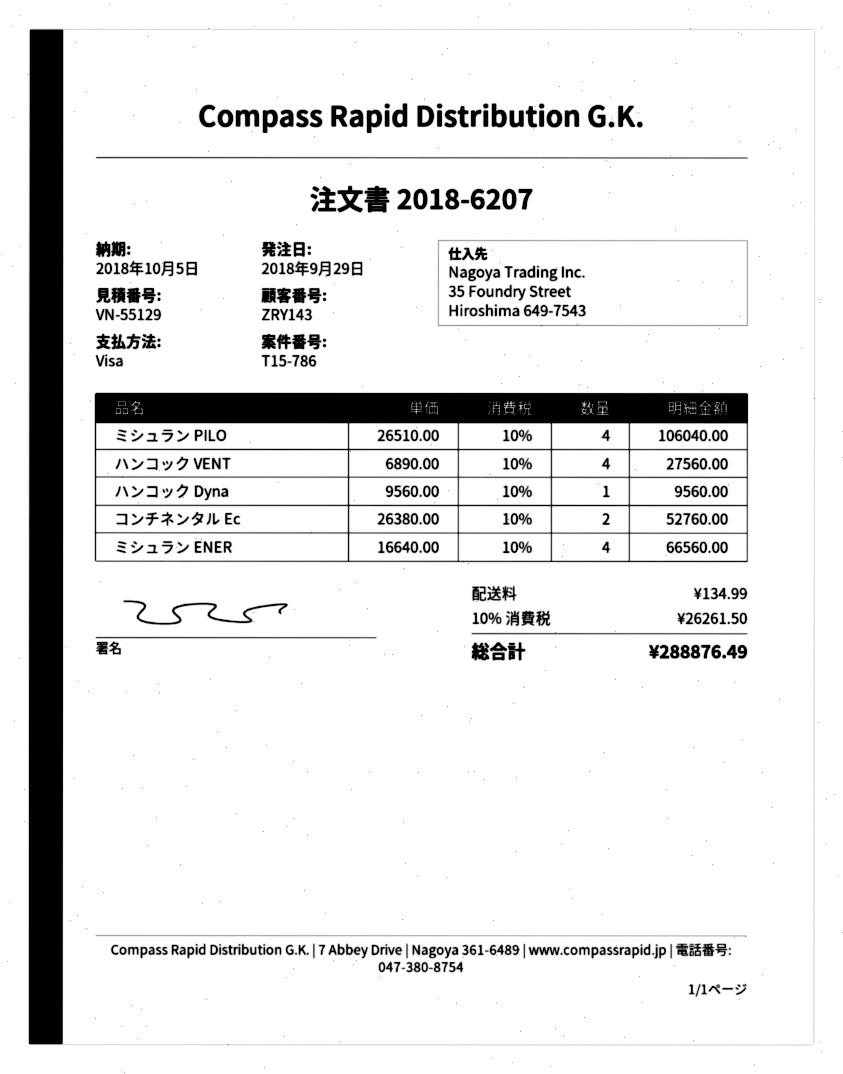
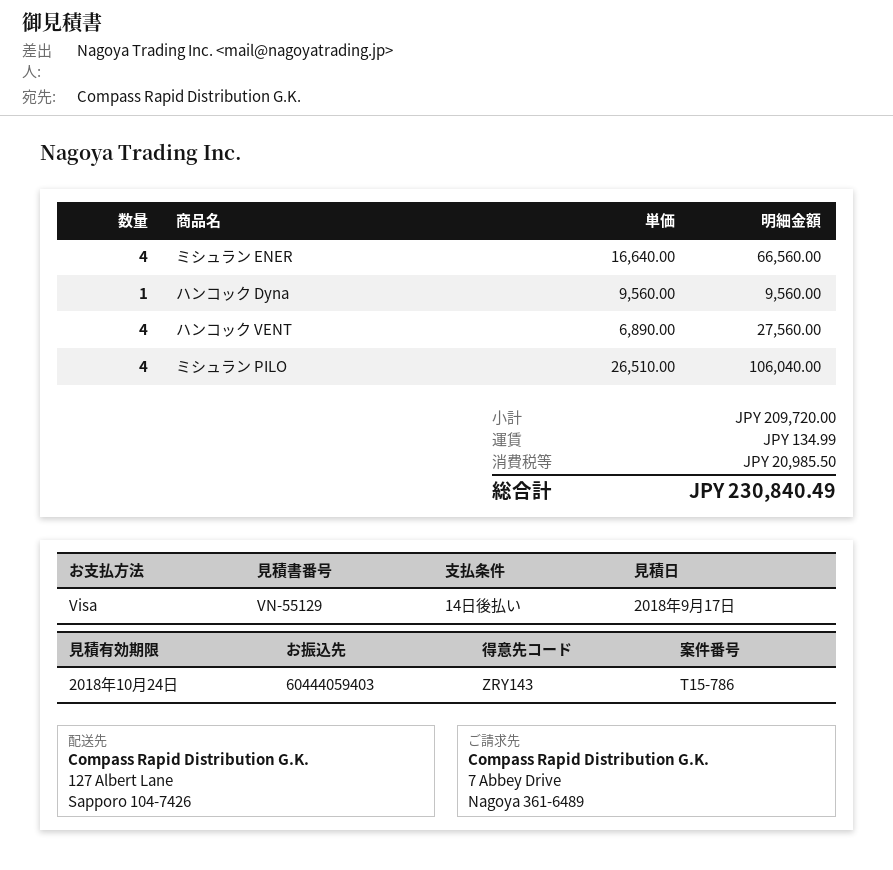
コンチネンタル Ec: 2 x 26380.00 = 52760.00 -> none
tax: 26261.50 -> 20985.50
total: 288876.49 -> 230840.49

